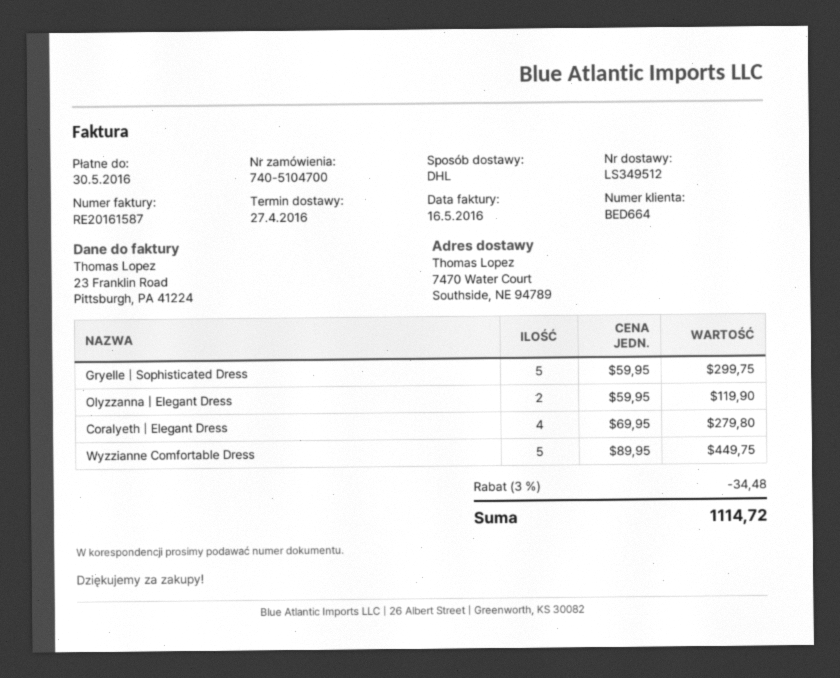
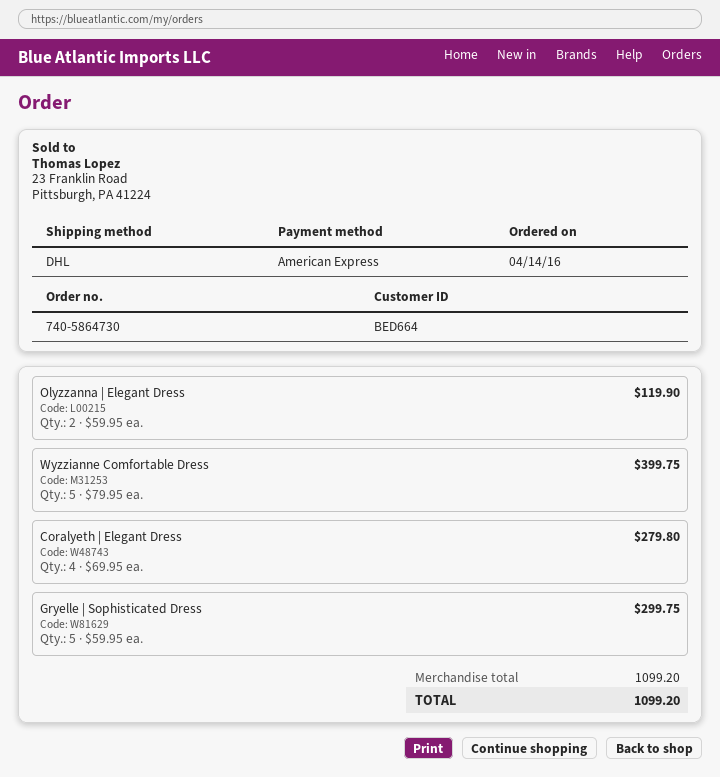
order number: 740-5104700 -> 740-5864730
Wyzzianne Comfortable Dress: 5 x 89.95 = 449.75 -> 5 x 79.95 = 399.75
discount: 3% = 34.48 -> none
total: 1114.72 -> 1099.20

